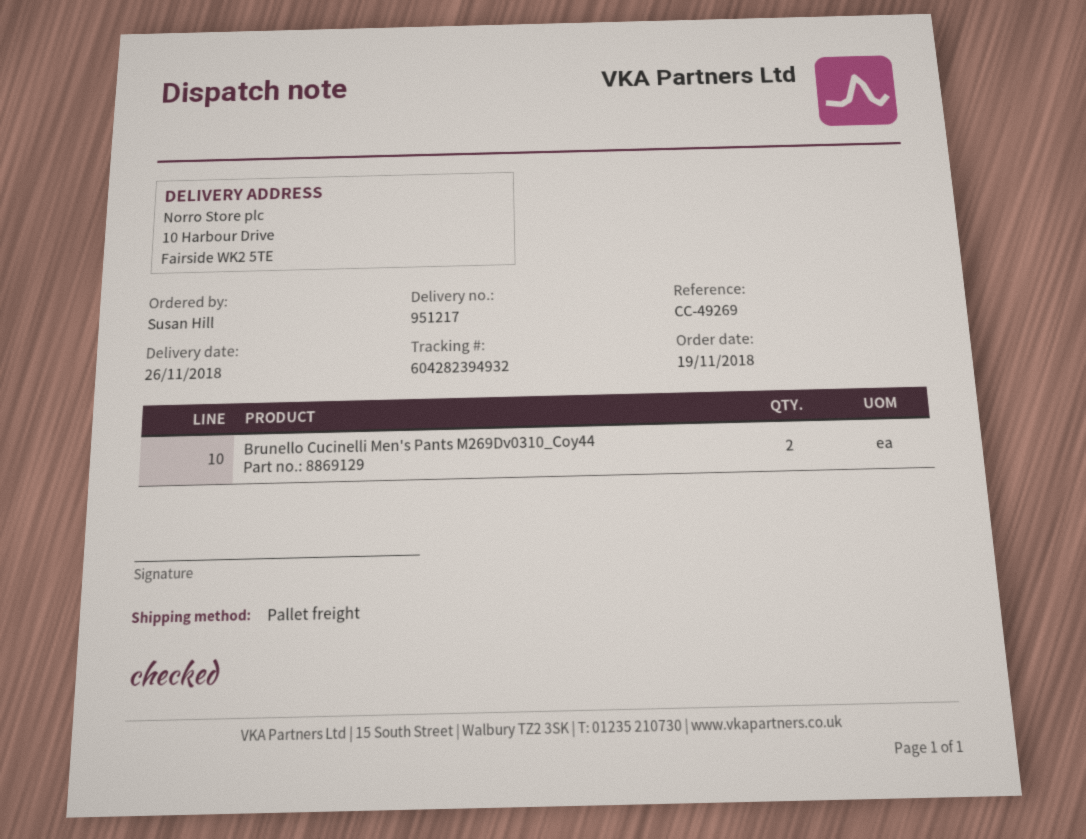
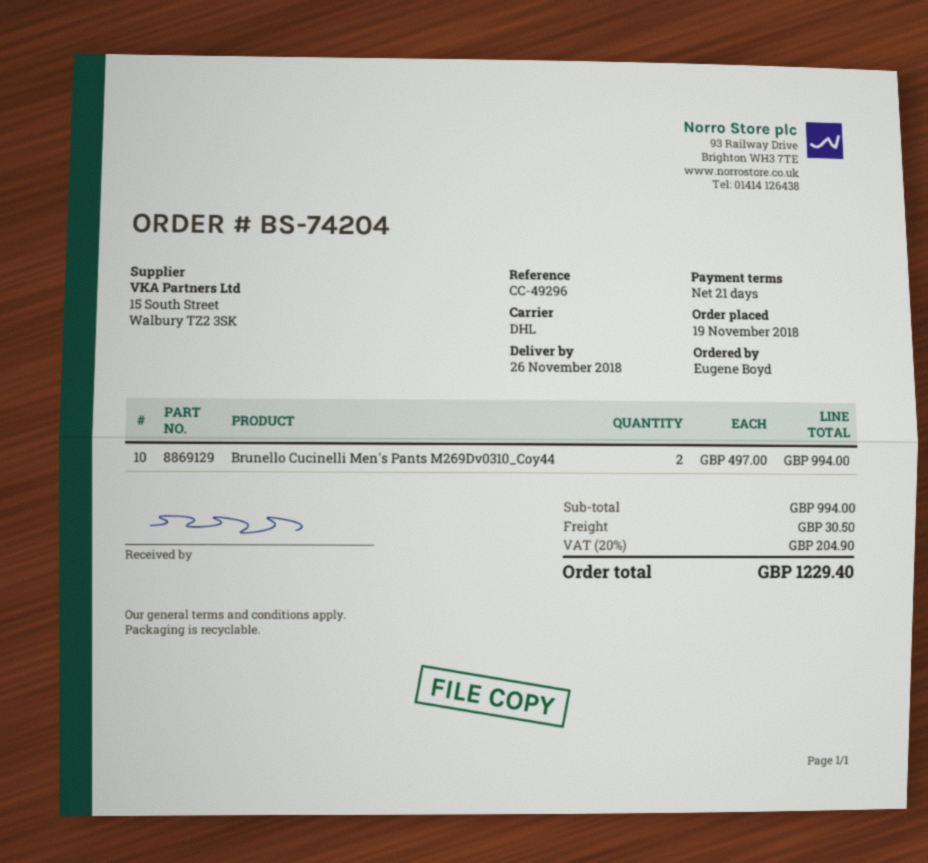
reference: CC-49269 -> CC-49296
ordered by: Susan Hill -> Eugene Boyd
shipping method: pallet freight -> DHL

